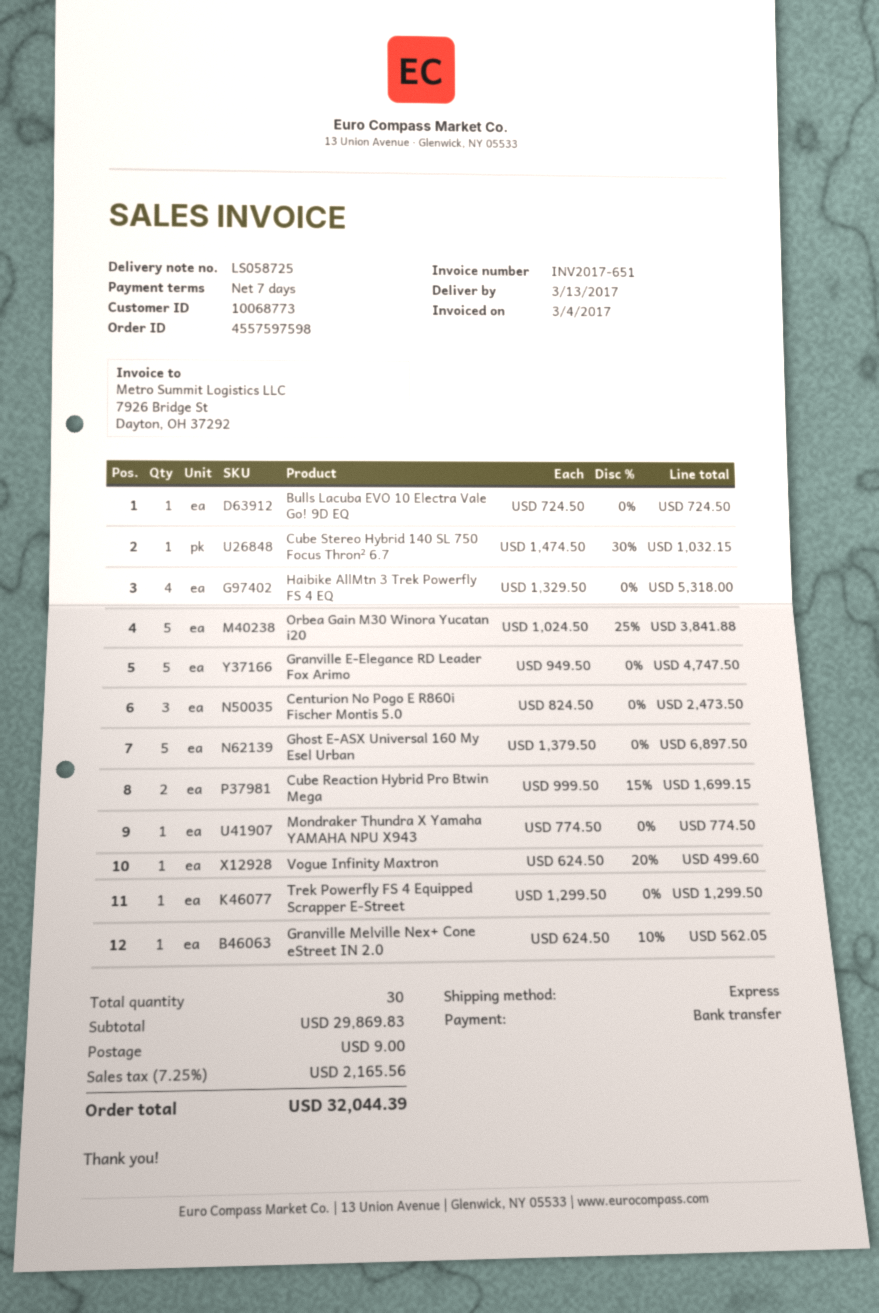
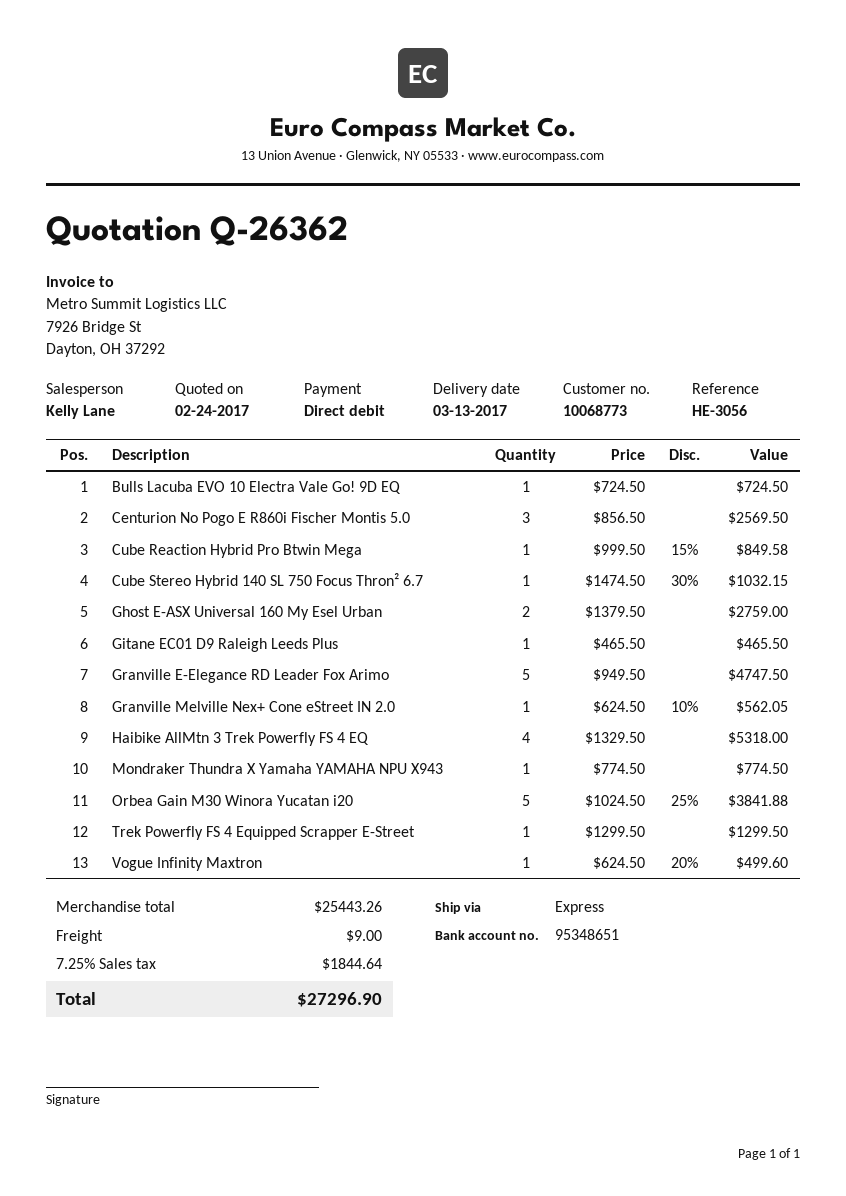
payment method: bank transfer -> direct debit
Centurion No Pogo E R860i Fischer Montis 5.0: 3 x 824.50 = 2473.50 -> 3 x 856.50 = 2569.50
Ghost E-ASX Universal 160 My Esel Urban: 5 x 1379.50 = 6897.50 -> 2 x 1379.50 = 2759.00
Cube Reaction Hybrid Pro Btwin Mega: 2 x 999.50 - 15% = 1699.15 -> 1 x 999.50 - 15% = 849.58
Gitane EC01 D9 Raleigh Leeds Plus: none -> 1 x 465.50 = 465.50
subtotal: 29869.83 -> 25443.26
tax: 7.25% = 2165.56 -> 7.25% = 1844.64
total: 32044.39 -> 27296.90

